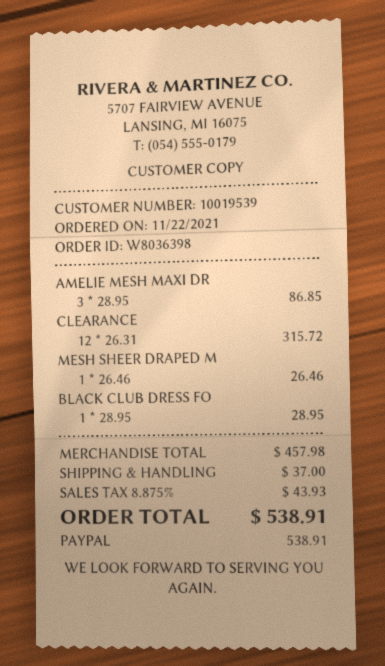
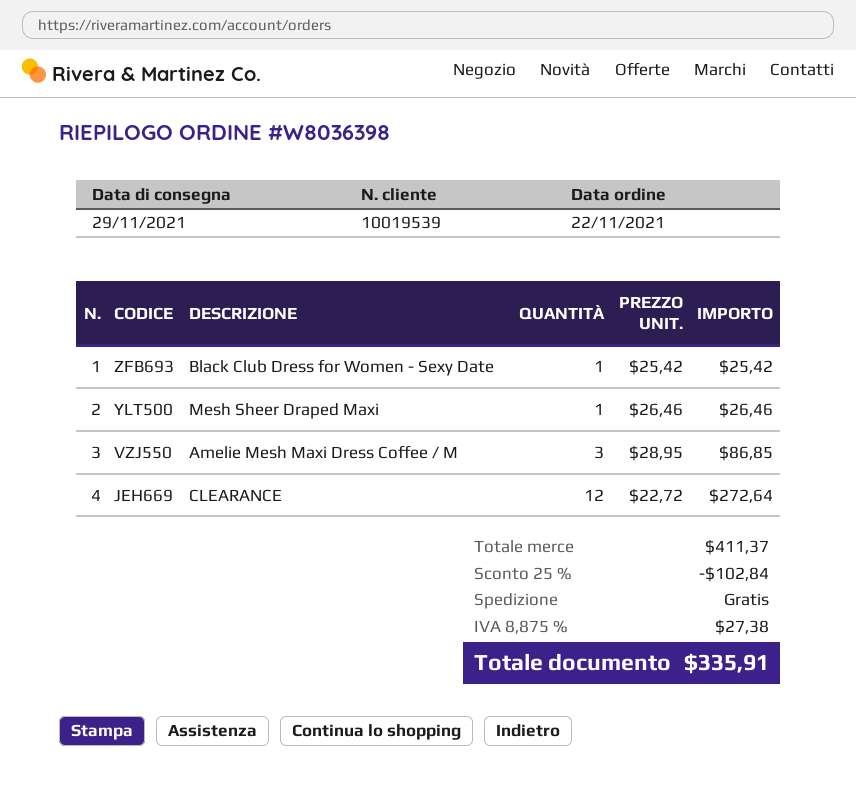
CLEARANCE: 12 x 26.31 = 315.72 -> 12 x 22.72 = 272.64
BLACK CLUB DRESS FO: 1 x 28.95 = 28.95 -> 1 x 25.42 = 25.42
subtotal: 457.98 -> 411.37
discount: none -> 25% = 102.84
shipping: 37.00 -> 0.00
tax: 8.875% = 43.93 -> 8.875% = 27.38
total: 538.91 -> 335.91

